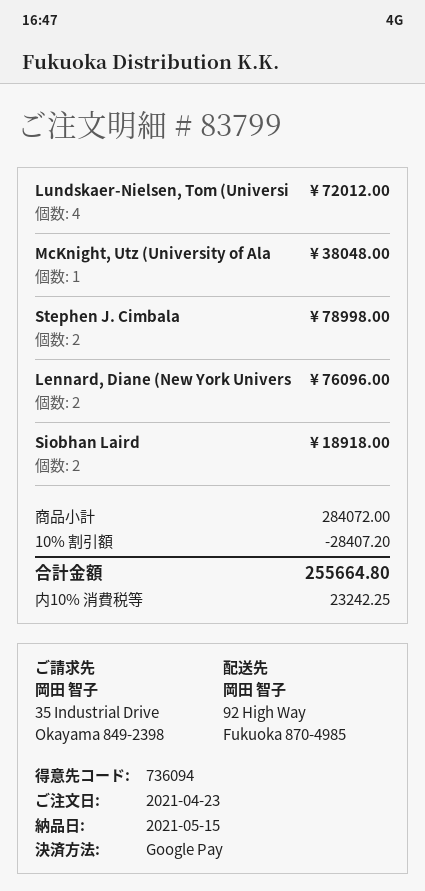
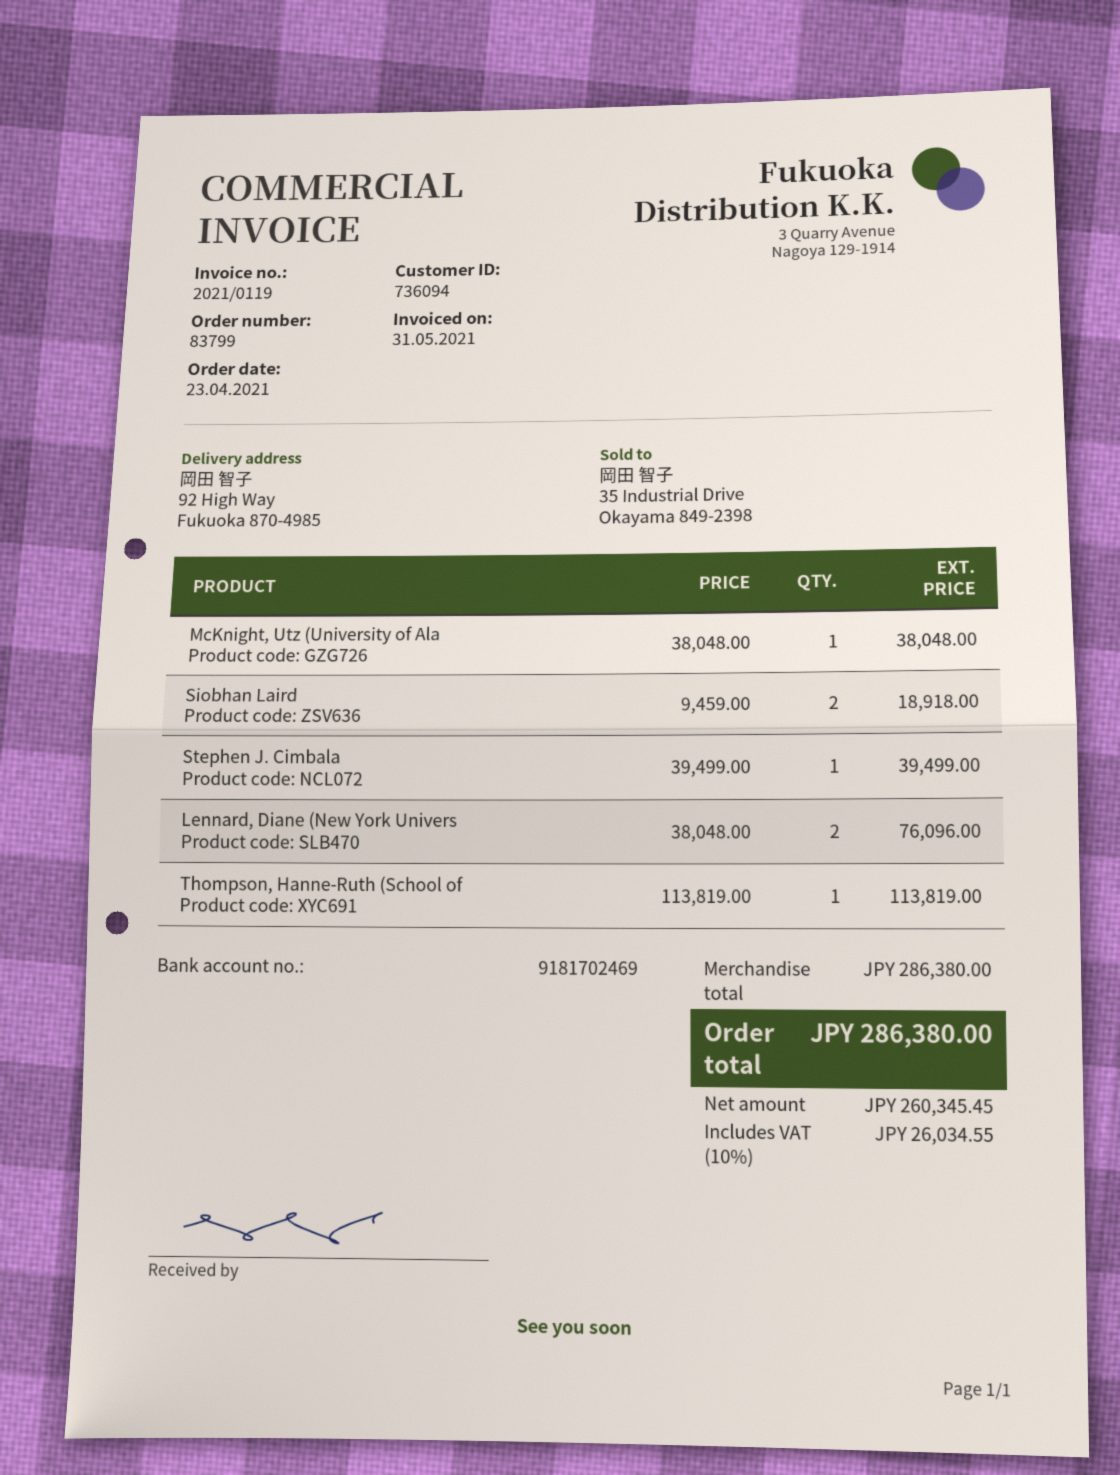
Lundskaer-Nielsen, Tom (Universi: 4 for 72012.00 -> none
Stephen J. Cimbala: 2 for 78998.00 -> 1 for 39499.00
Thompson, Hanne-Ruth (School of: none -> 1 for 113819.00
subtotal: 284072.00 -> 286380.00
discount: 10% = 28407.20 -> none
tax: 10% = 23242.25 -> 10% = 26034.55
total: 255664.80 -> 286380.00

